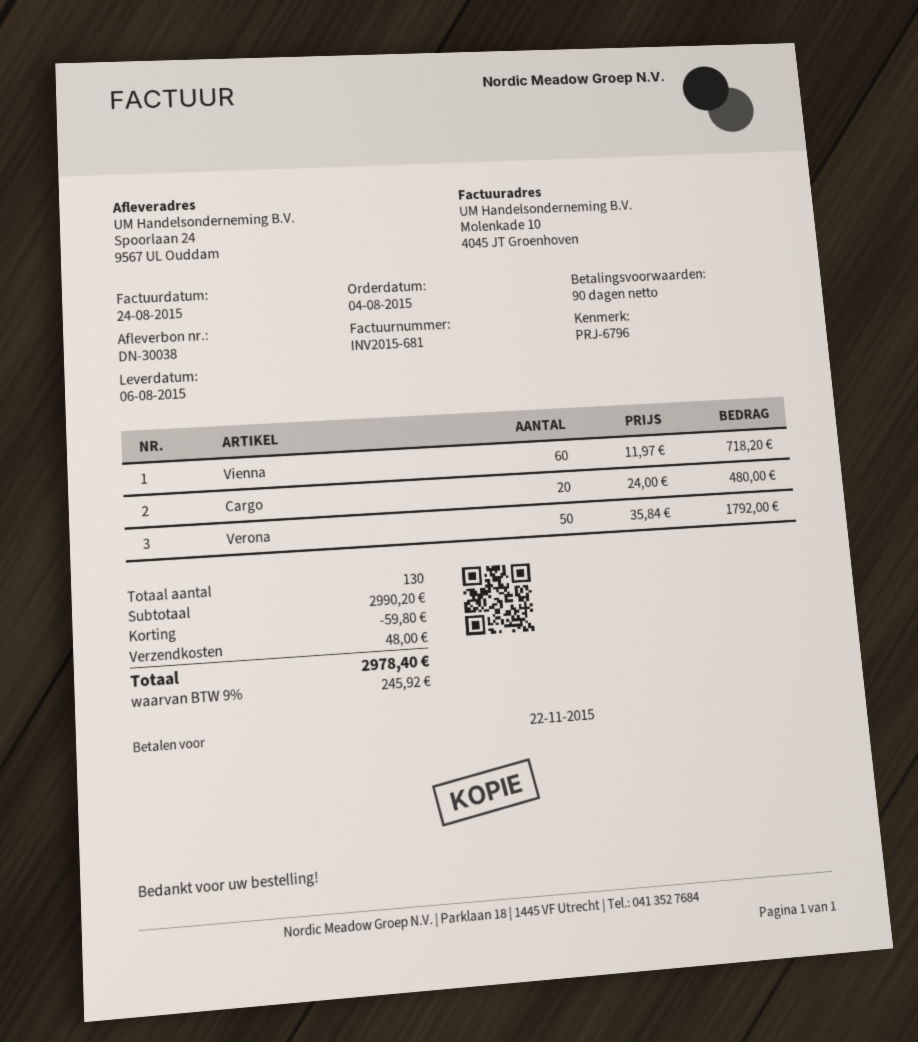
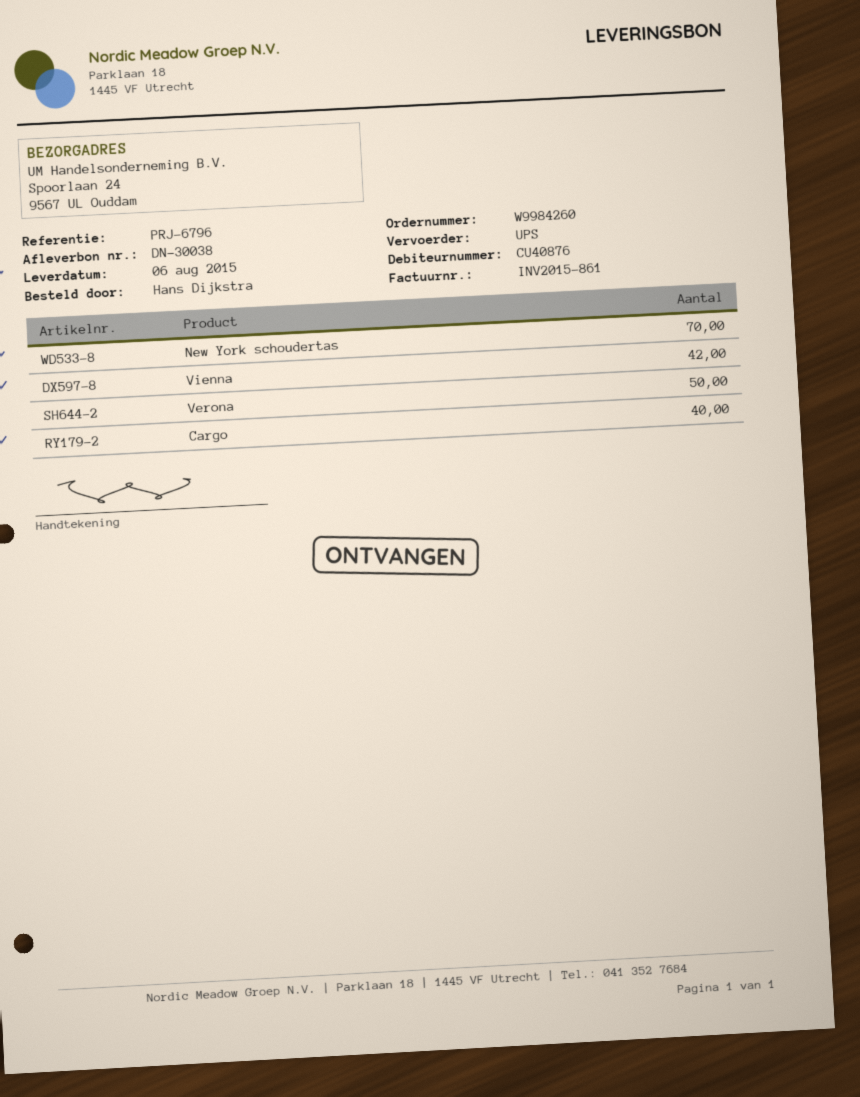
invoice number: INV2015-681 -> INV2015-861
Vienna: 60 -> 42
Cargo: 20 -> 40
New York schoudertas: none -> 70

